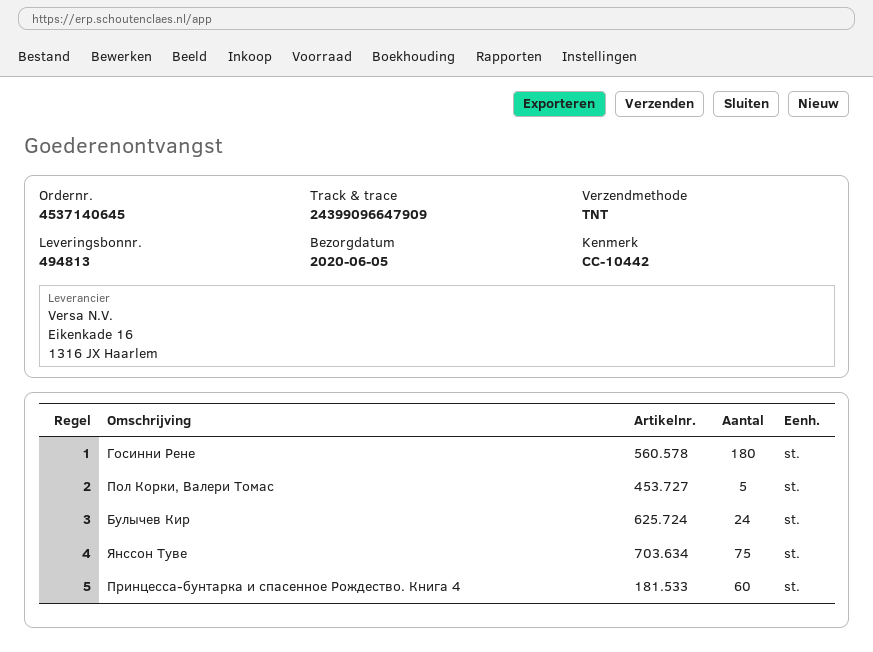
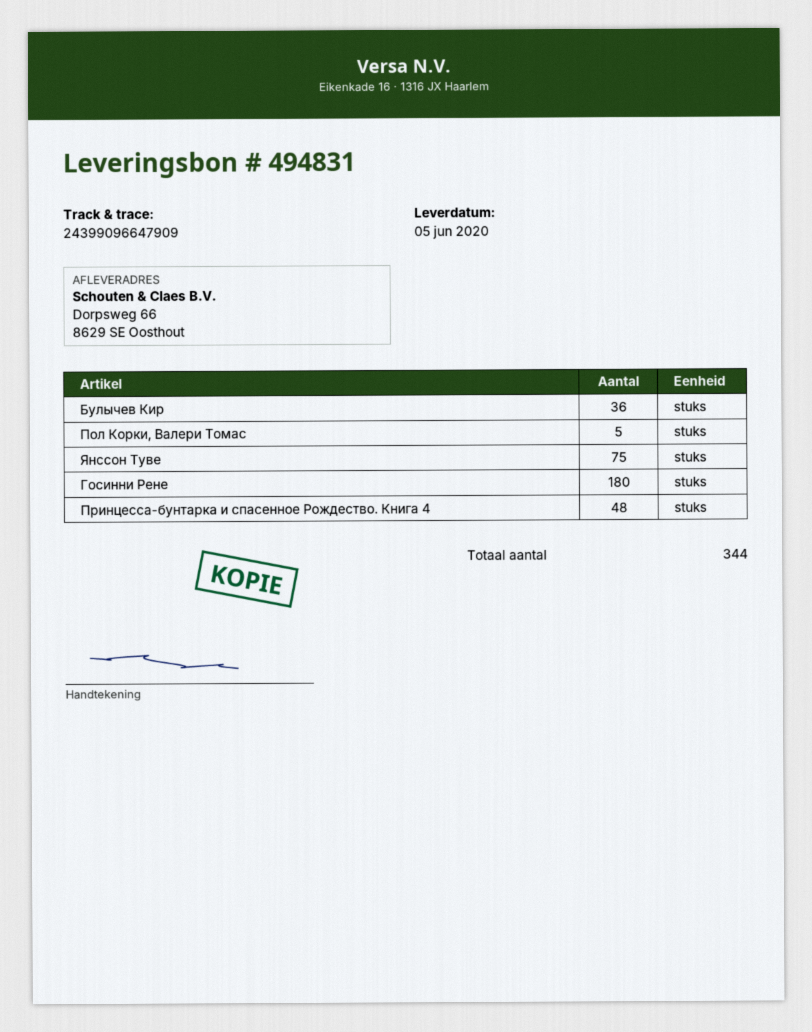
delivery note number: 494813 -> 494831
Булычев Кир: 24 -> 36
Принцесса-бунтарка и спасенное Рождество. Книга 4: 60 -> 48

